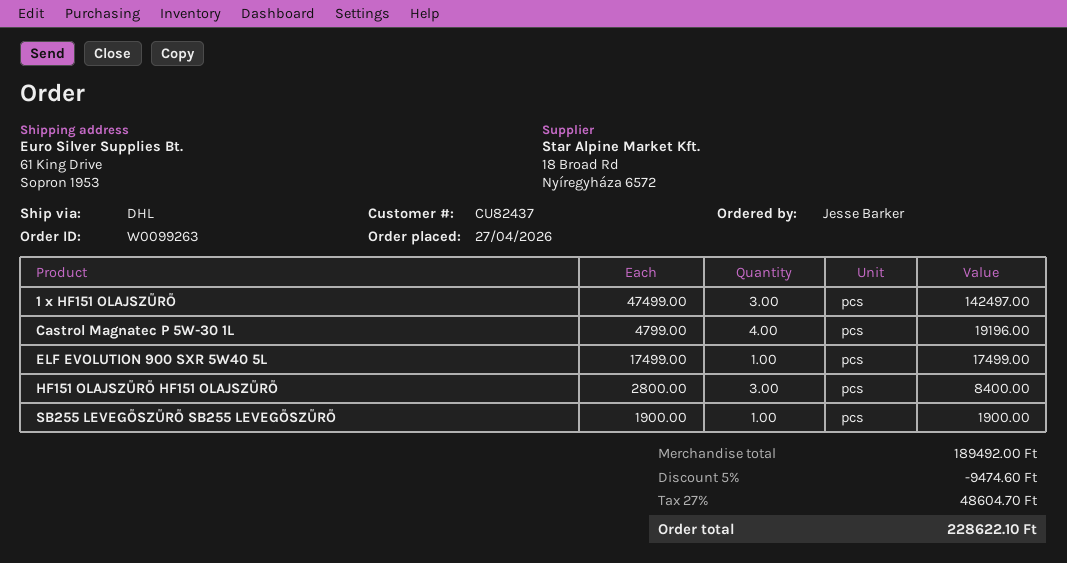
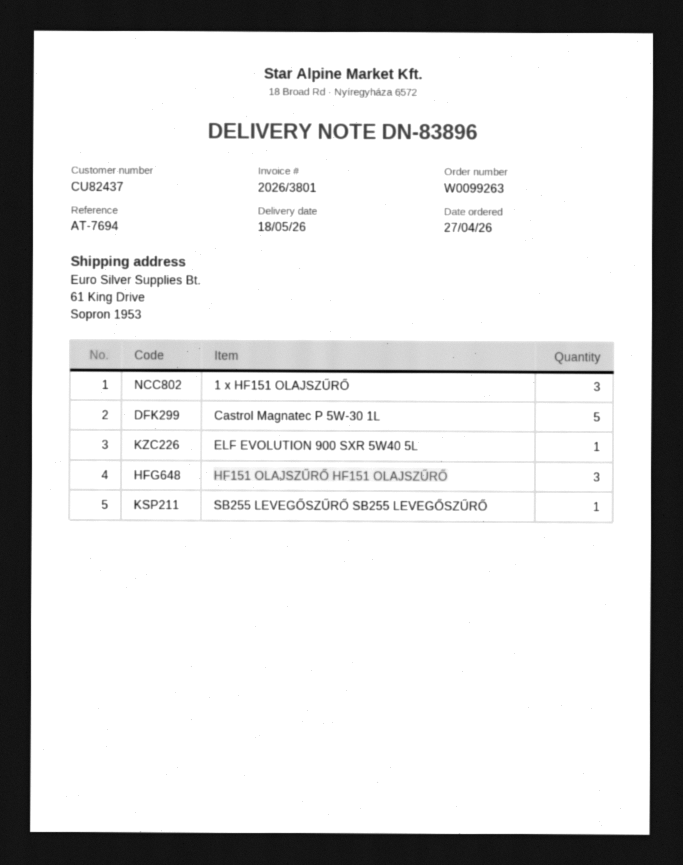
Castrol Magnatec P 5W-30 1L: 4 -> 5

